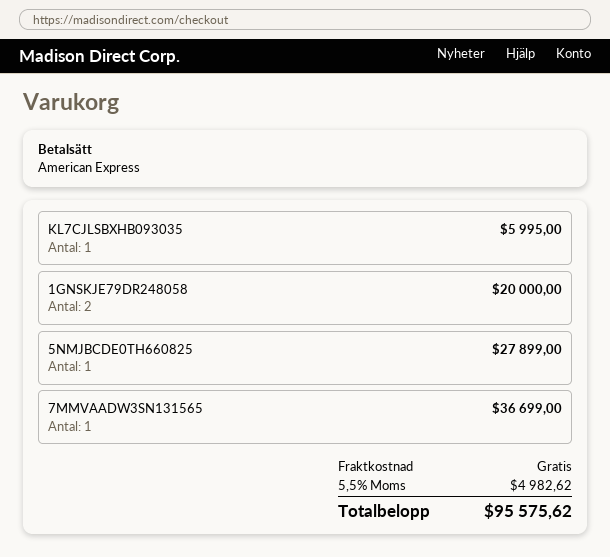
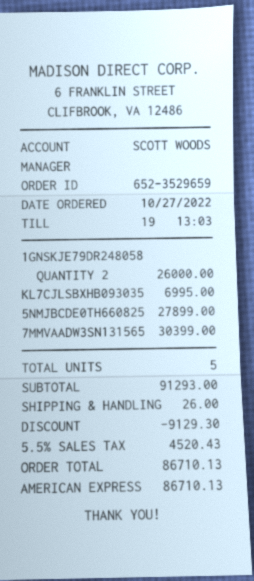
KL7CJLSBXHB093035: 1 for 5995.00 -> 1 for 6995.00
1GNSKJE79DR248058: 2 for 20000.00 -> 2 for 26000.00
7MMVAADW3SN131565: 1 for 36699.00 -> 1 for 30399.00
discount: none -> 9129.30
shipping: 0.00 -> 26.00
tax: 5.5% = 4982.62 -> 5.5% = 4520.43
total: 95575.62 -> 86710.13

